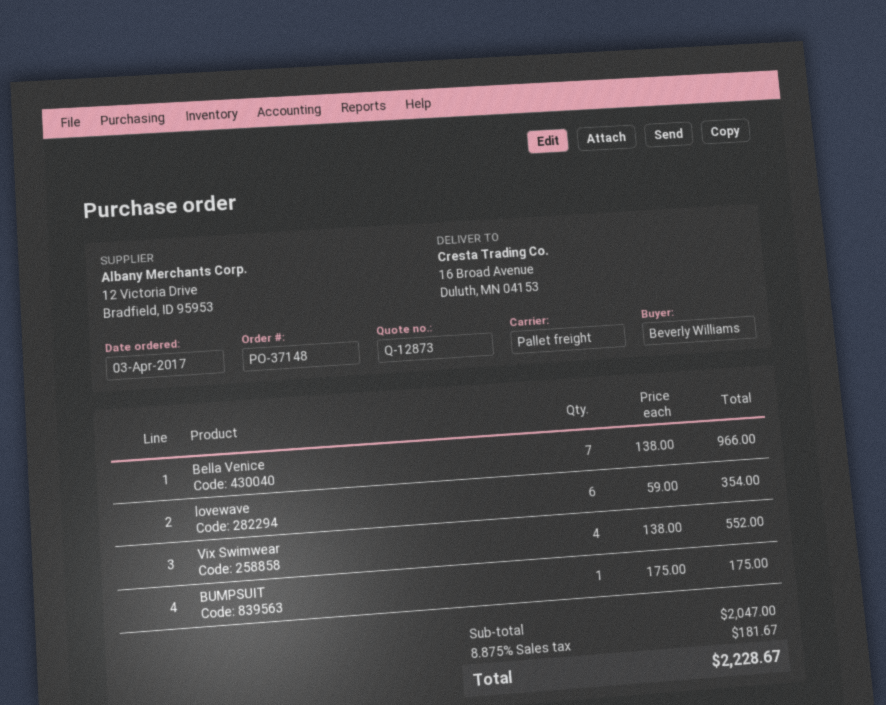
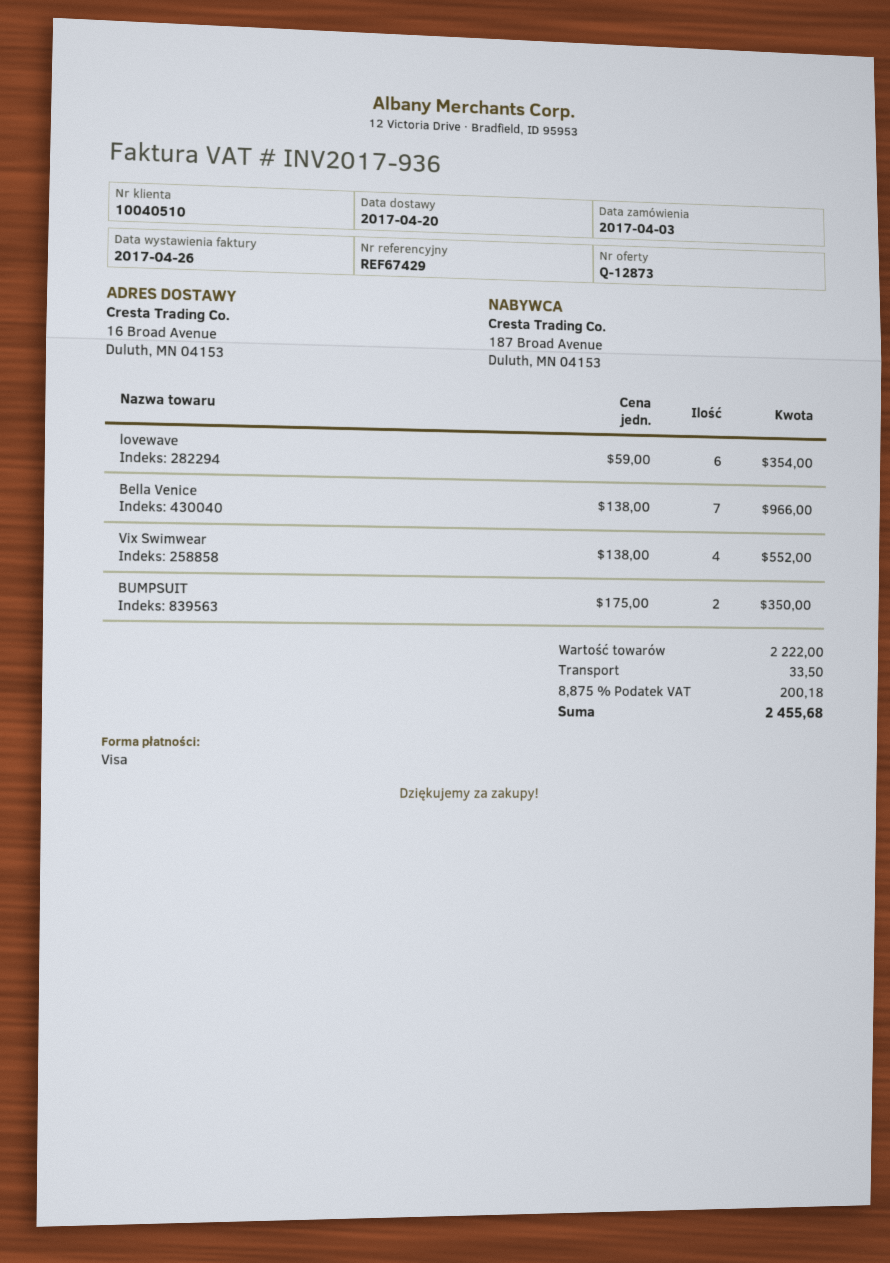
BUMPSUIT: 1 x 175.00 = 175.00 -> 2 x 175.00 = 350.00
subtotal: 2047.00 -> 2222.00
shipping: none -> 33.50
tax: 8.875% = 181.67 -> 8.875% = 200.18
total: 2228.67 -> 2455.68

